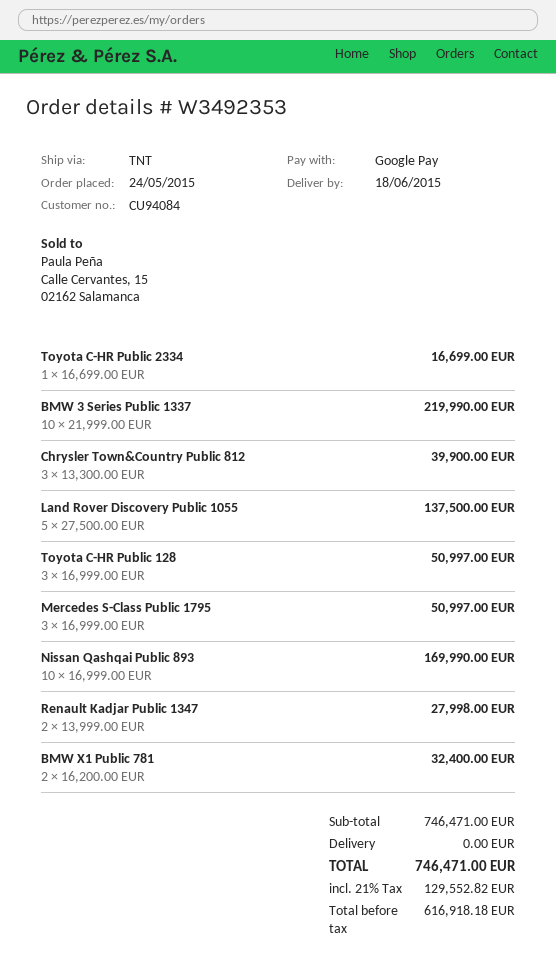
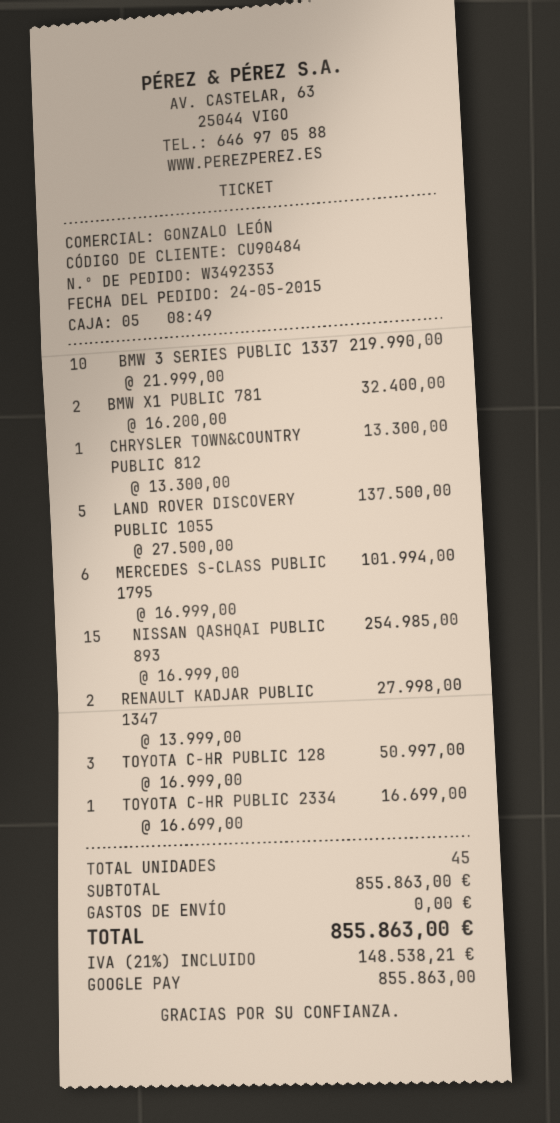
customer number: CU94084 -> CU90484
Chrysler Town&Country Public 812: 3 x 13300.00 = 39900.00 -> 1 x 13300.00 = 13300.00
Mercedes S-Class Public 1795: 3 x 16999.00 = 50997.00 -> 6 x 16999.00 = 101994.00
Nissan Qashqai Public 893: 10 x 16999.00 = 169990.00 -> 15 x 16999.00 = 254985.00
subtotal: 746471.00 -> 855863.00
tax: 21% = 129552.82 -> 21% = 148538.21
total: 746471.00 -> 855863.00

